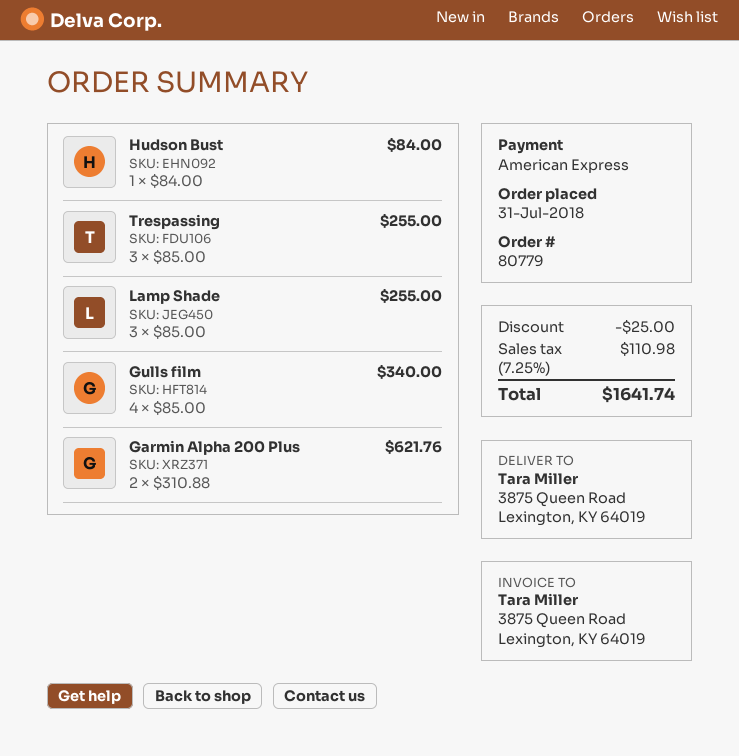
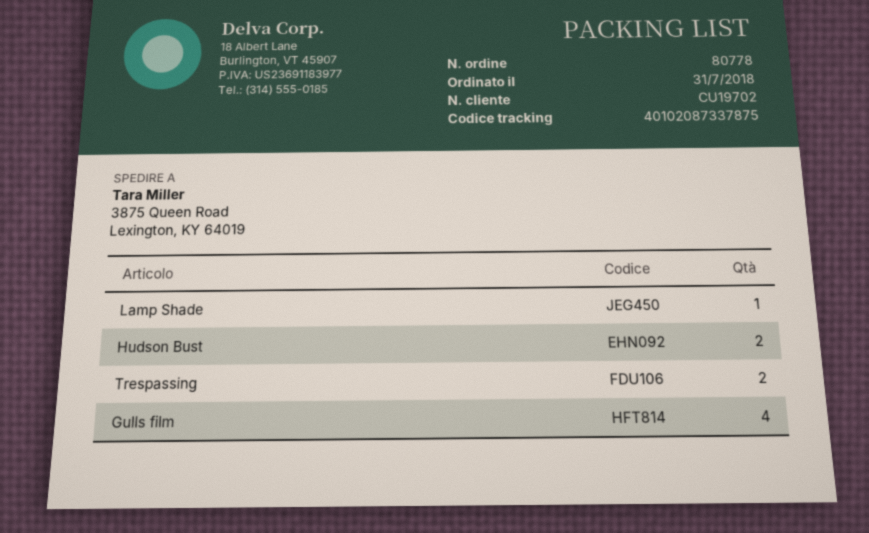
order number: 80779 -> 80778
Hudson Bust: 1 -> 2
Trespassing: 3 -> 2
Lamp Shade: 3 -> 1
Garmin Alpha 200 Plus: 2 -> none

